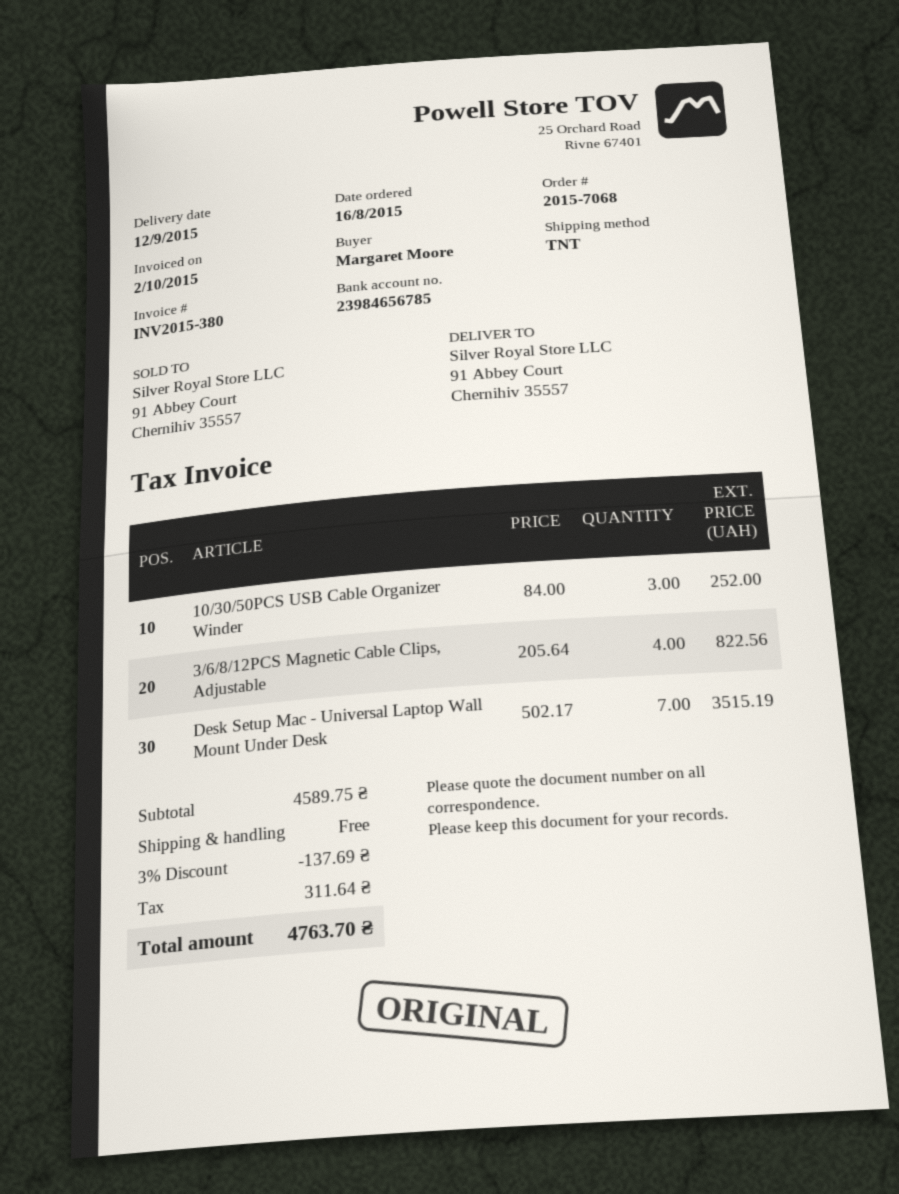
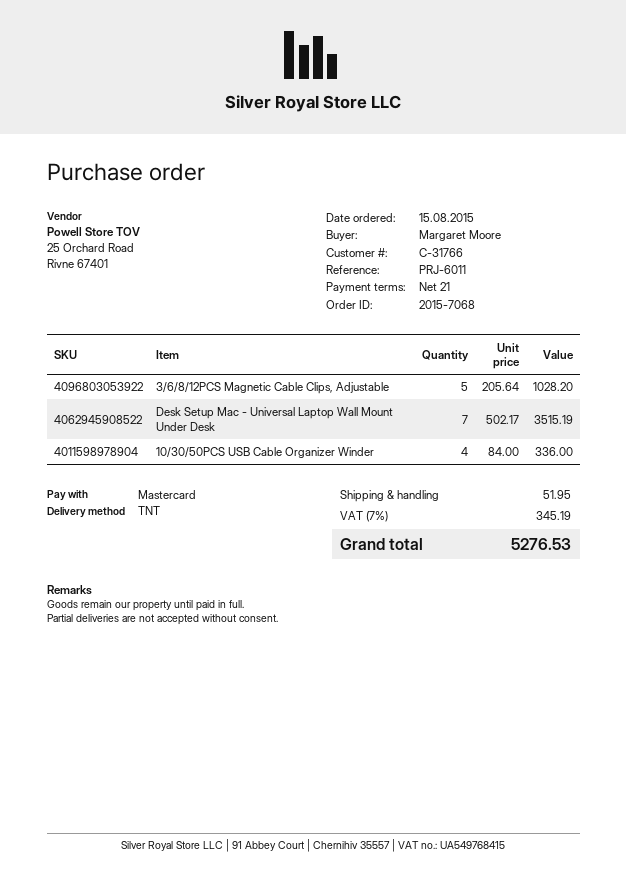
order date: 2015-08-16 -> 2015-08-15
10/30/50PCS USB Cable Organizer Winder: 3 x 84.00 = 252.00 -> 4 x 84.00 = 336.00
3/6/8/12PCS Magnetic Cable Clips, Adjustable: 4 x 205.64 = 822.56 -> 5 x 205.64 = 1028.20
discount: 3% = 137.69 -> none
shipping: 0.00 -> 51.95
tax: 311.64 -> 345.19
total: 4763.70 -> 5276.53

